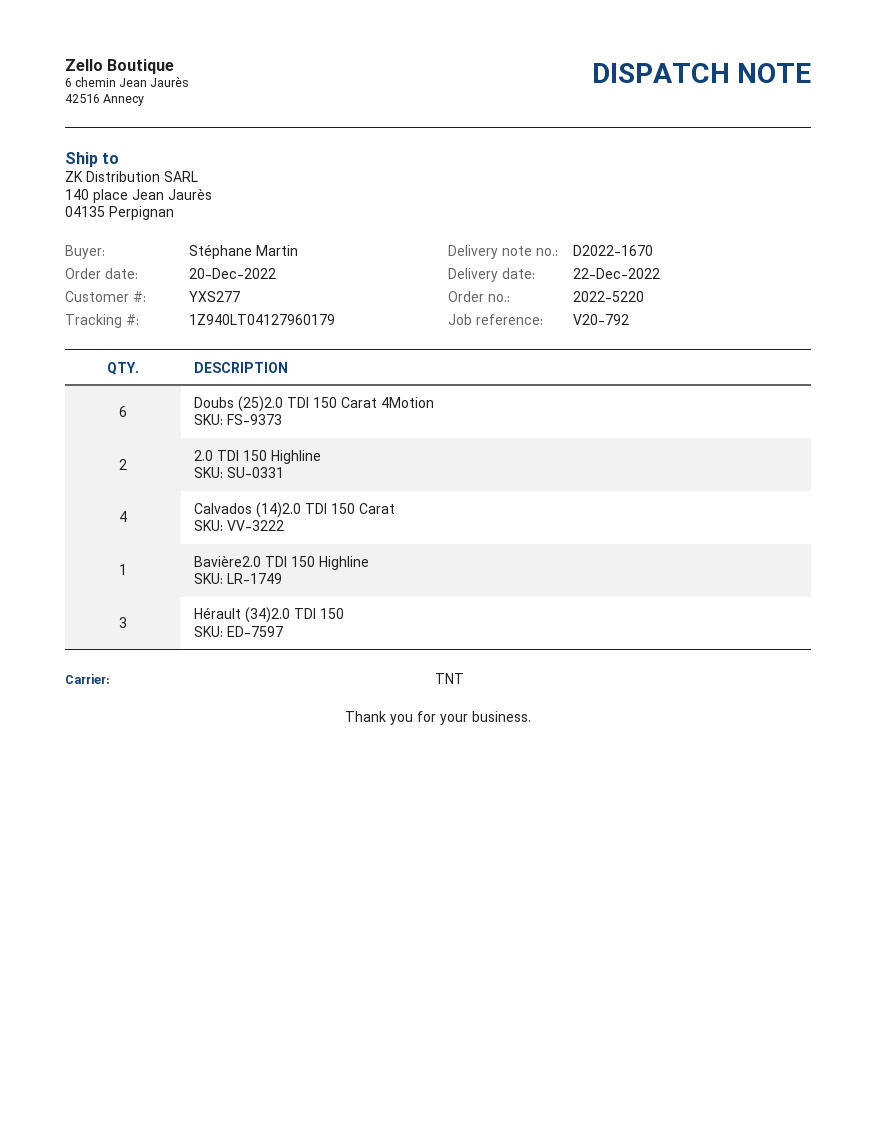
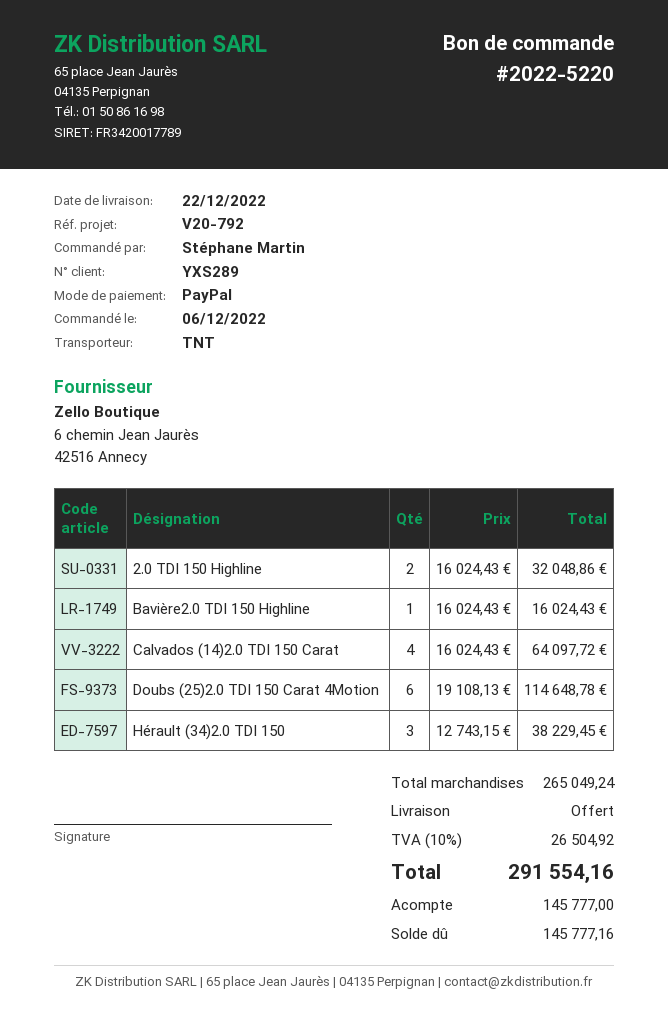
order date: 2022-12-20 -> 2022-12-06
customer number: YXS277 -> YXS289

